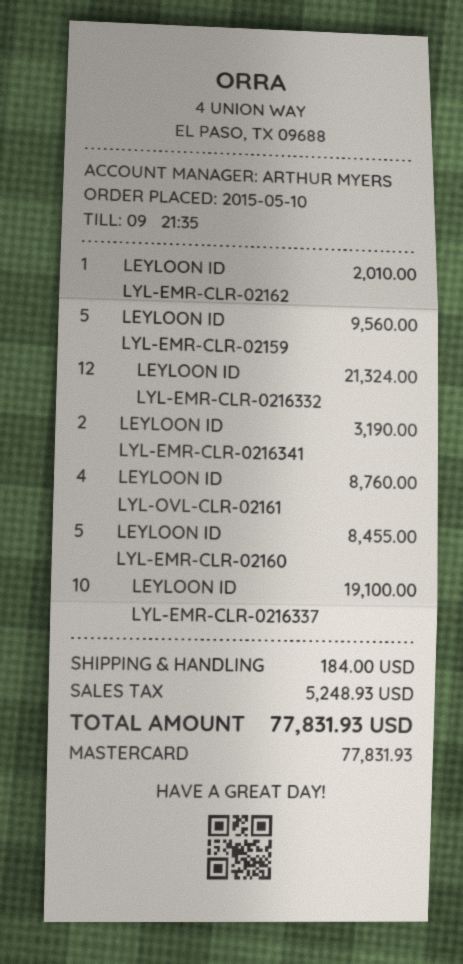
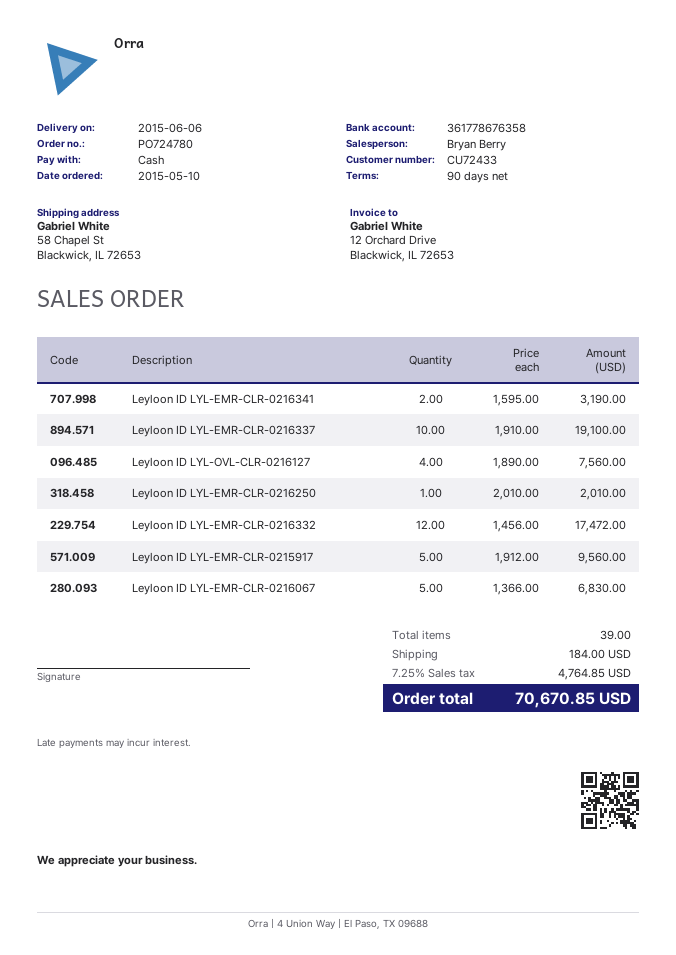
sales rep: ARTHUR MYERS -> Bryan Berry
payment method: Mastercard -> cash
LEYLOON ID LYL-EMR-CLR-0216332: 12 for 21324.00 -> 12 for 17472.00
LEYLOON ID LYL-OVL-CLR-02161: 4 for 8760.00 -> 4 for 7560.00
LEYLOON ID LYL-EMR-CLR-02160: 5 for 8455.00 -> 5 for 6830.00
tax: 5248.93 -> 4764.85
total: 77831.93 -> 70670.85

